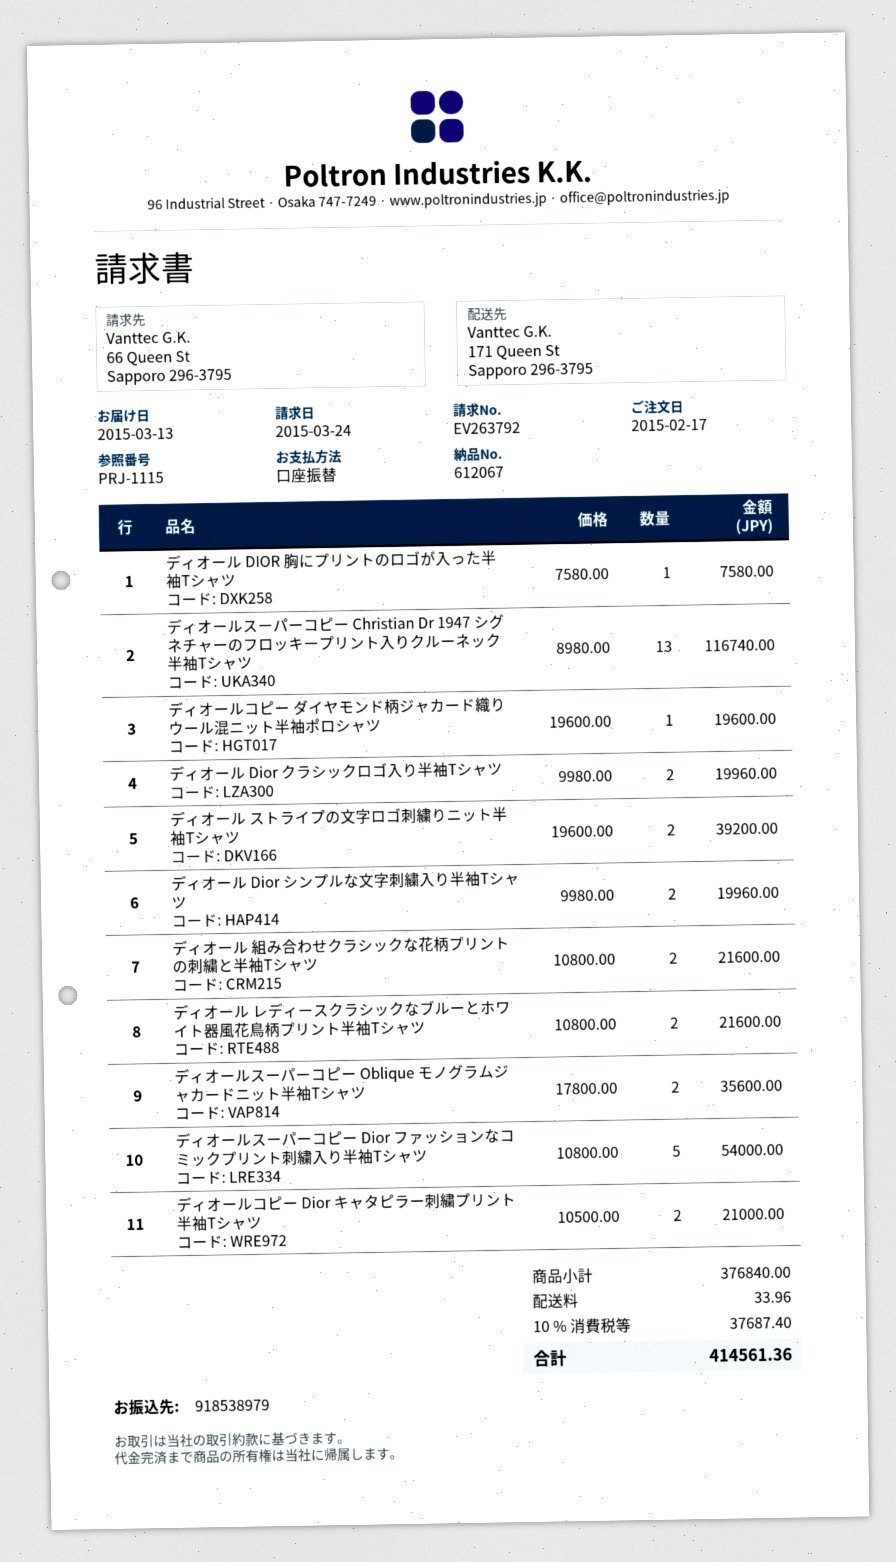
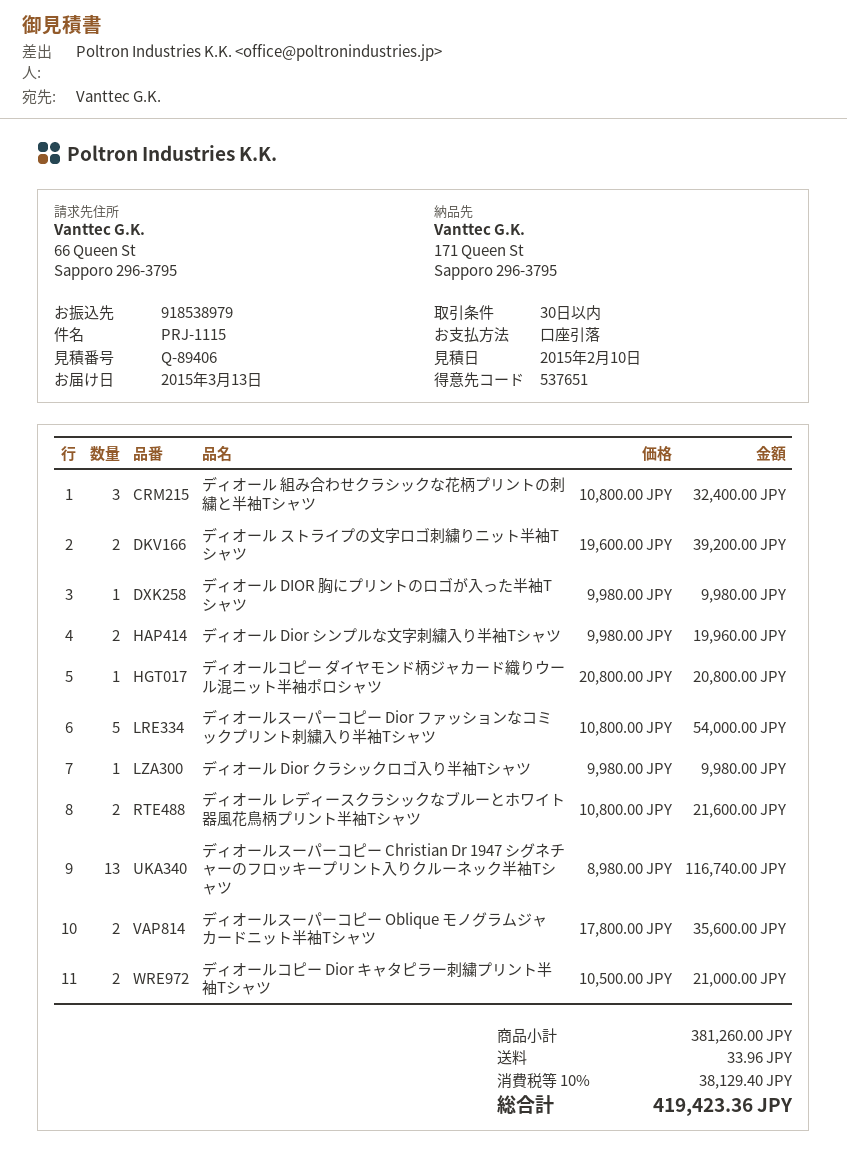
ディオール DIOR 胸にプリントのロゴが入った半袖Tシャツ: 1 x 7580.00 = 7580.00 -> 1 x 9980.00 = 9980.00
ディオールコピー ダイヤモンド柄ジャカード織りウール混ニット半袖ポロシャツ: 1 x 19600.00 = 19600.00 -> 1 x 20800.00 = 20800.00
ディオール Dior クラシックロゴ入り半袖Tシャツ: 2 x 9980.00 = 19960.00 -> 1 x 9980.00 = 9980.00
ディオール 組み合わせクラシックな花柄プリントの刺繍と半袖Tシャツ: 2 x 10800.00 = 21600.00 -> 3 x 10800.00 = 32400.00
subtotal: 376840.00 -> 381260.00
tax: 10% = 37687.40 -> 10% = 38129.40
total: 414561.36 -> 419423.36

